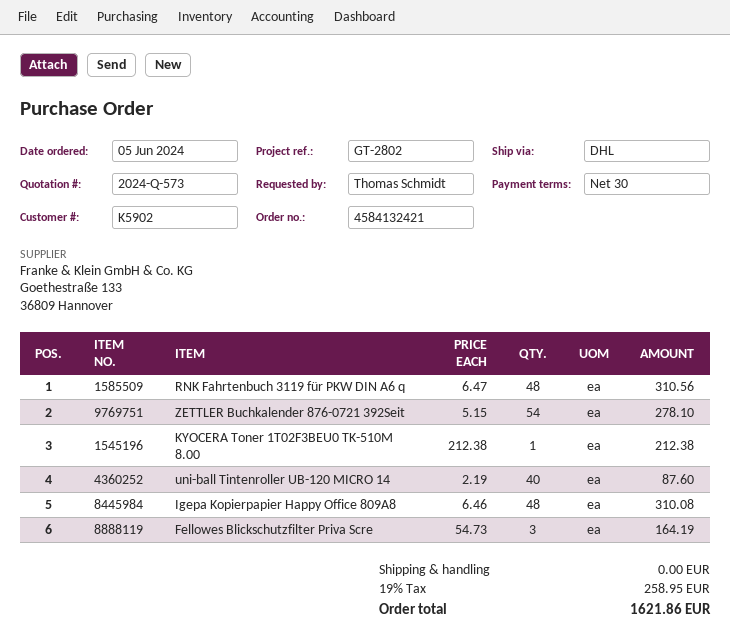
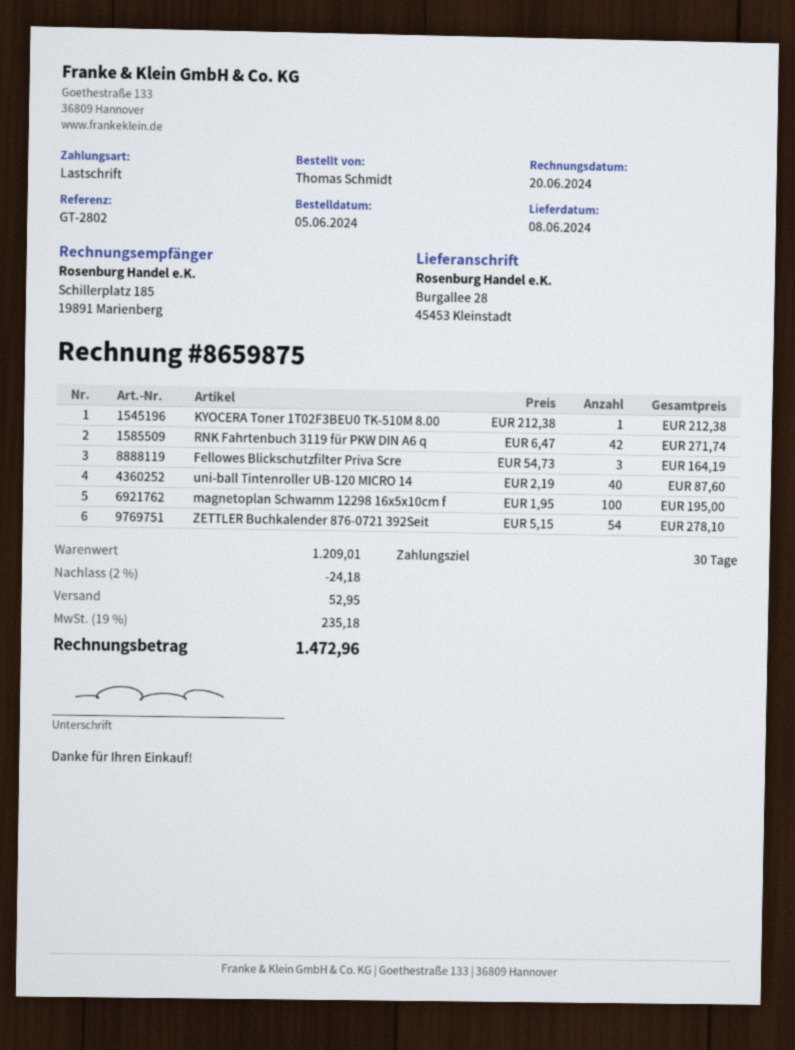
RNK Fahrtenbuch 3119 für PKW DIN A6 q: 48 x 6.47 = 310.56 -> 42 x 6.47 = 271.74
Igepa Kopierpapier Happy Office 809A8: 48 x 6.46 = 310.08 -> none
magnetoplan Schwamm 12298 16x5x10cm f: none -> 100 x 1.95 = 195.00
discount: none -> 2% = 24.18
shipping: 0.00 -> 52.95
tax: 19% = 258.95 -> 19% = 235.18
total: 1621.86 -> 1472.96

